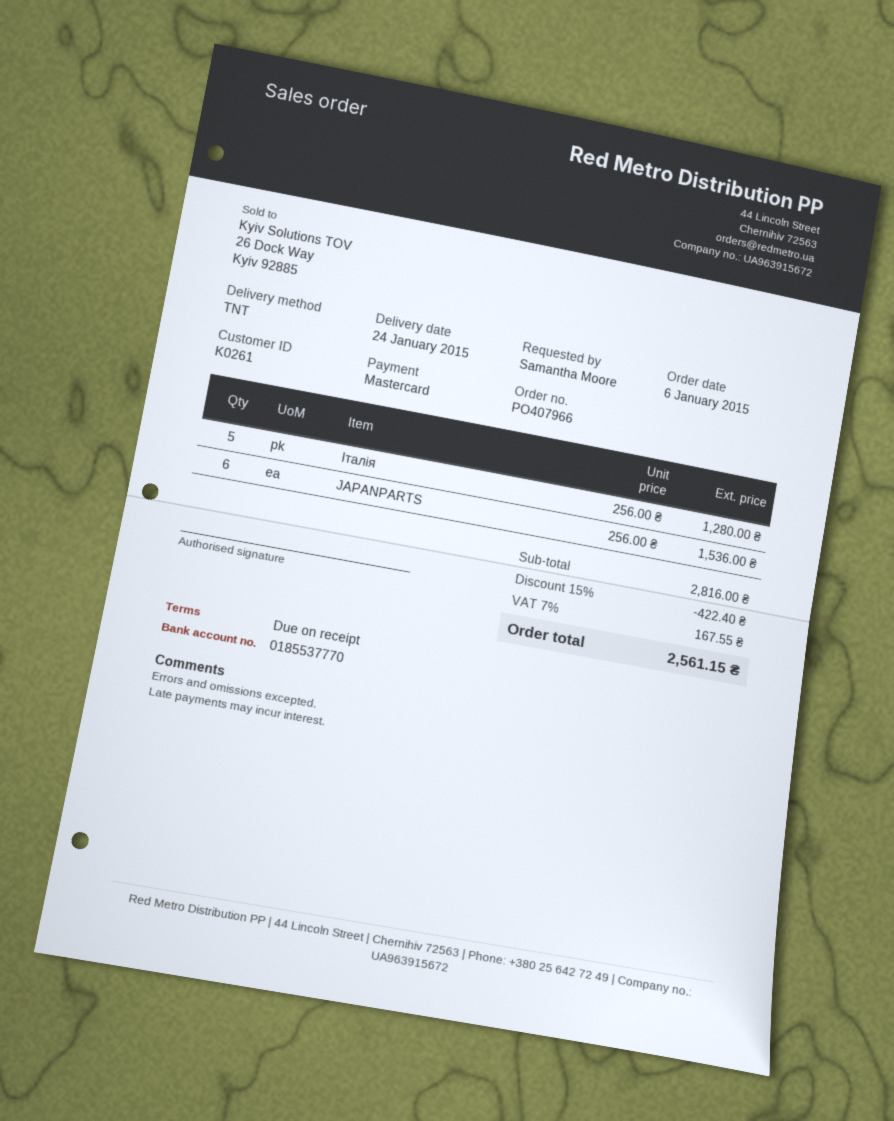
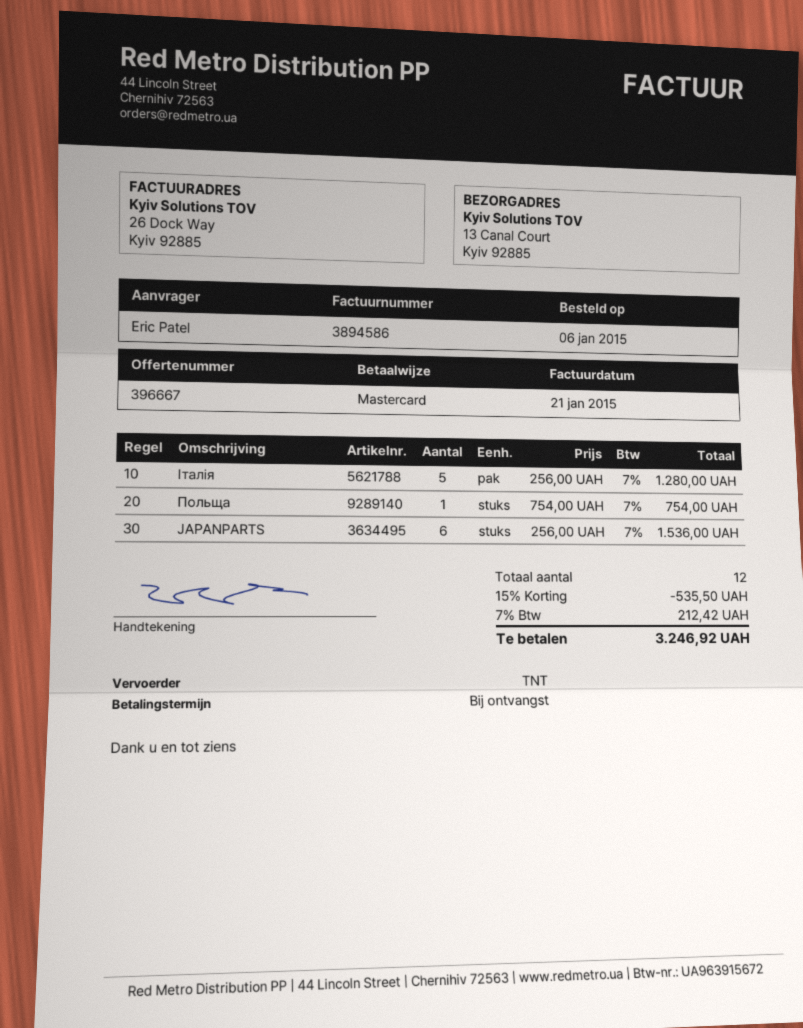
ordered by: Samantha Moore -> Eric Patel
Польща: none -> 1 x 754.00 = 754.00
discount: 15% = 422.40 -> 15% = 535.50
tax: 7% = 167.55 -> 7% = 212.42
total: 2561.15 -> 3246.92

